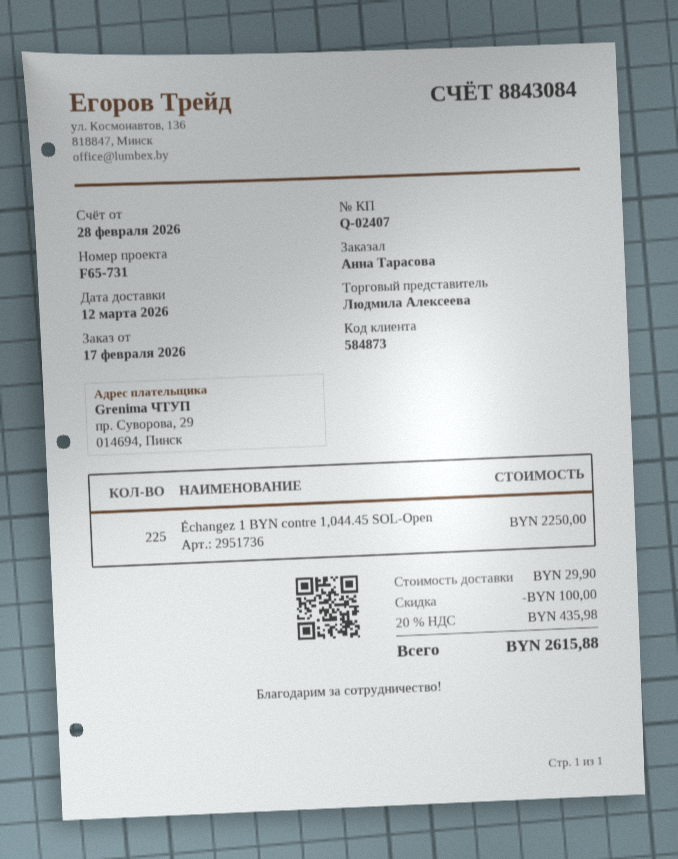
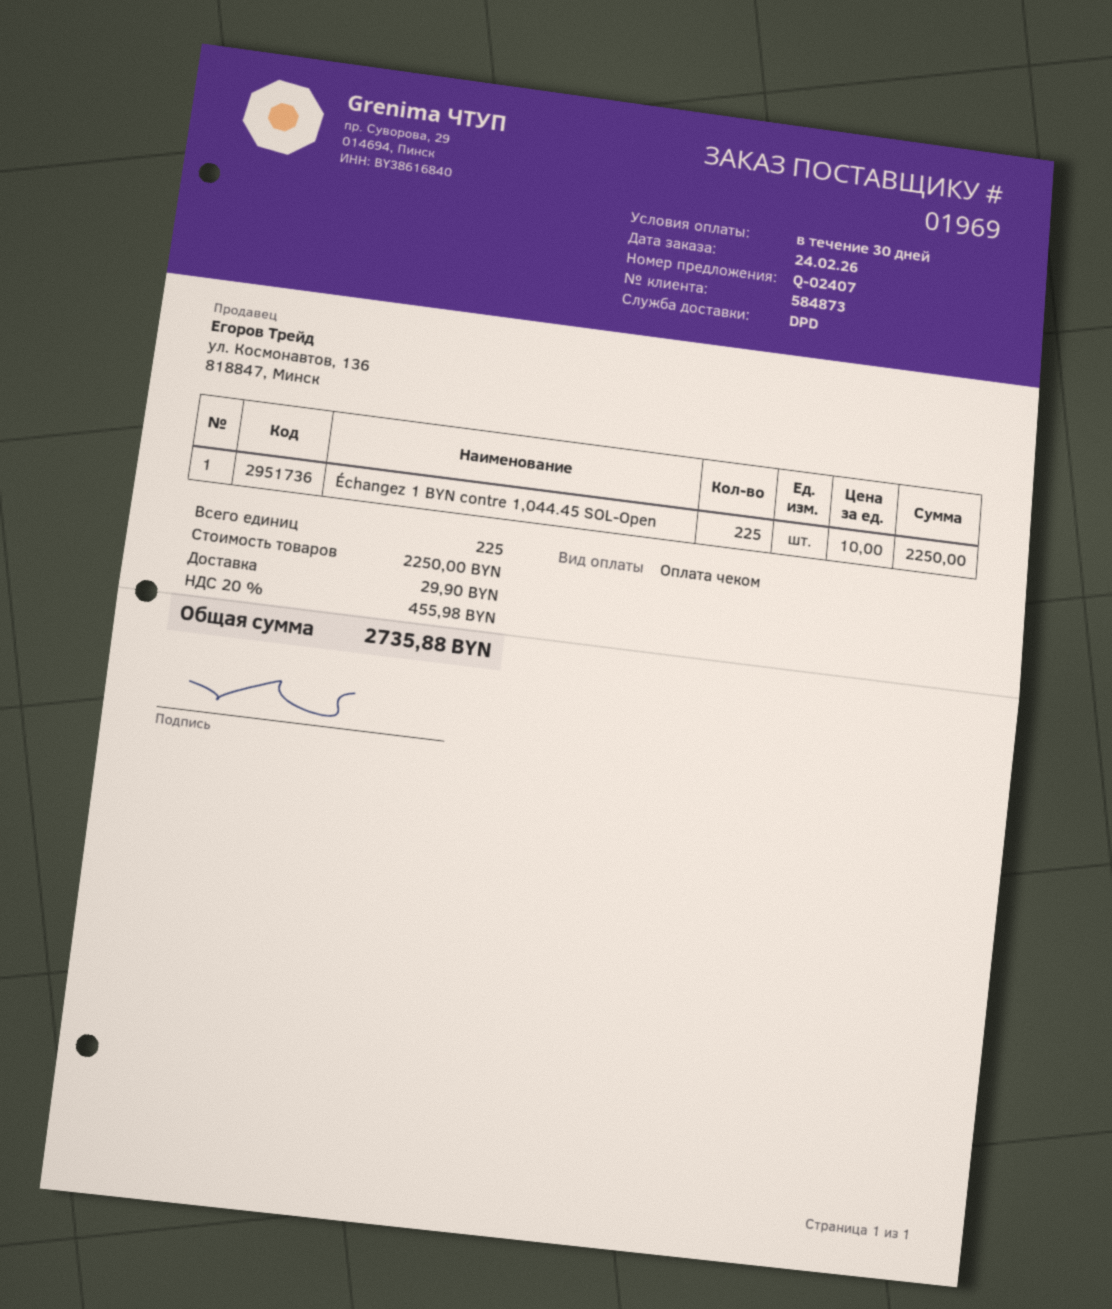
order date: 2026-02-17 -> 2026-02-24
discount: 100.00 -> none
tax: 20% = 435.98 -> 20% = 455.98
total: 2615.88 -> 2735.88

